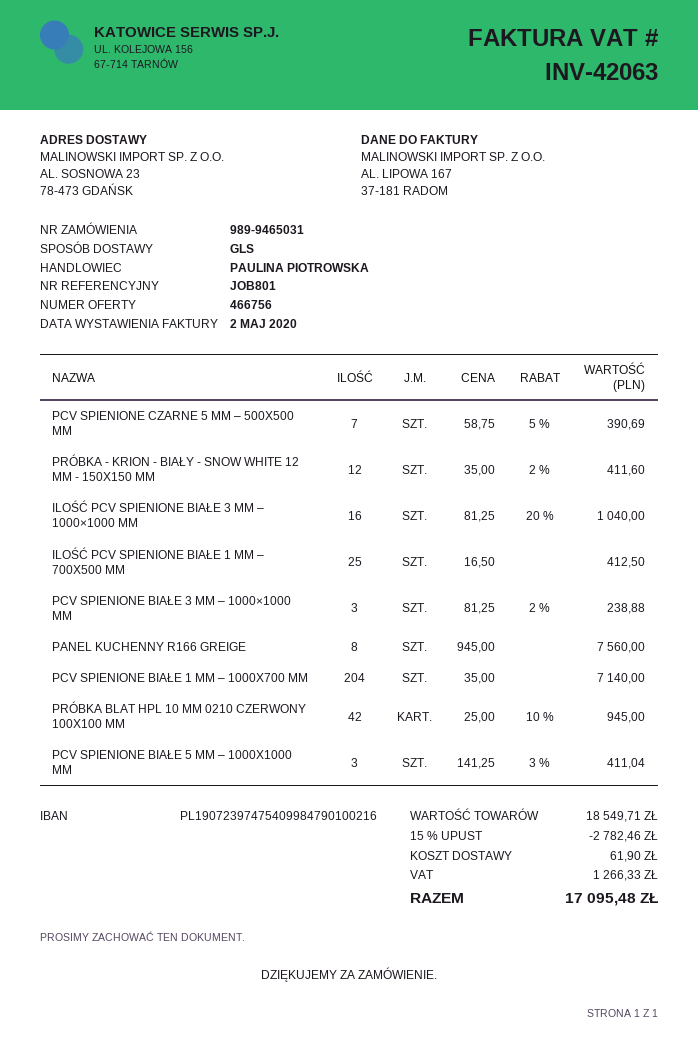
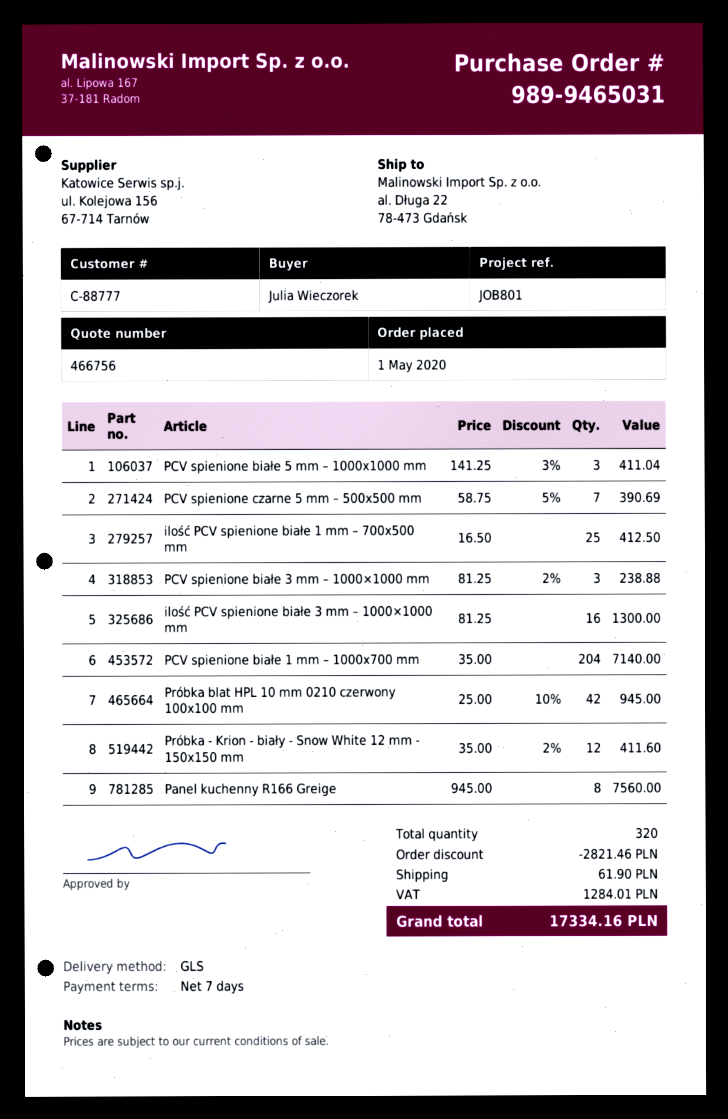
ship to: AL. SOSNOWA 23, 78-473 GDAŃSK -> al. Długa 22, 78-473 Gdańsk
ILOŚĆ PCV SPIENIONE BIAŁE 3 MM – 1000×1000 MM: 16 x 81.25 - 20% = 1040.00 -> 16 x 81.25 = 1300.00
discount: 2782.46 -> 2821.46
tax: 1266.33 -> 1284.01
total: 17095.48 -> 17334.16

